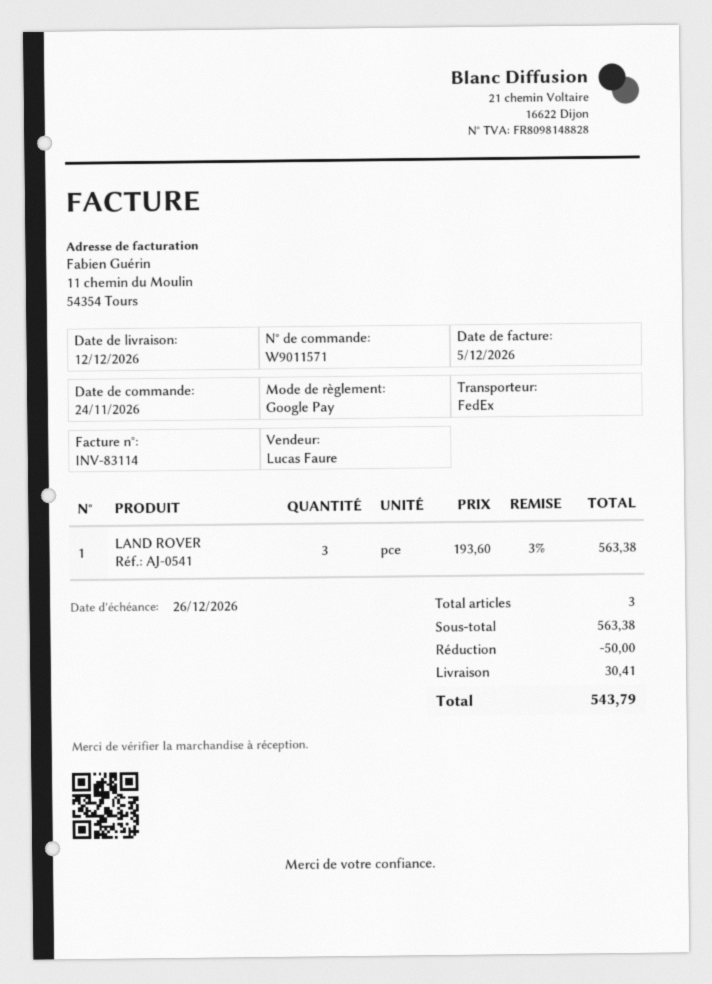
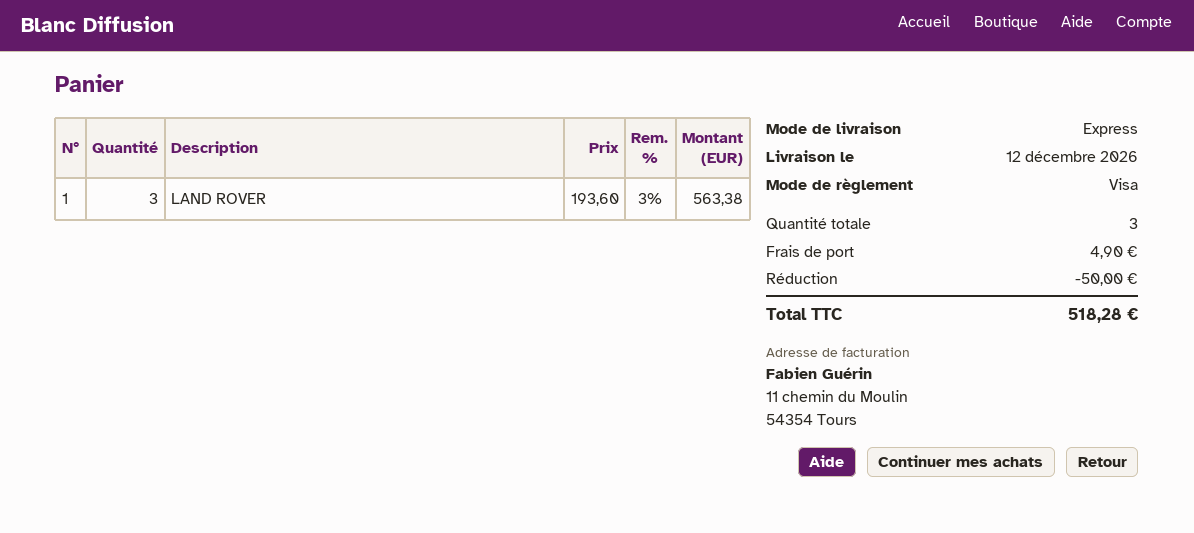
payment method: Google Pay -> Visa
shipping method: FedEx -> express
shipping: 30.41 -> 4.90
total: 543.79 -> 518.28

